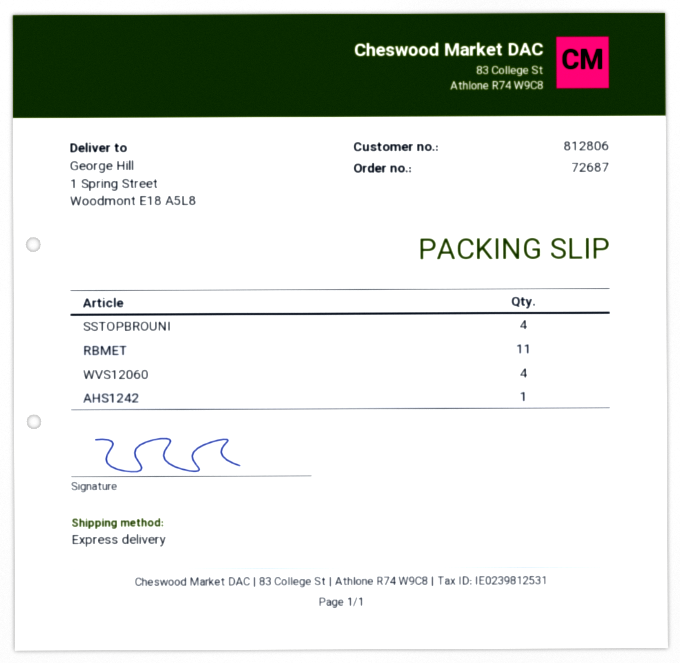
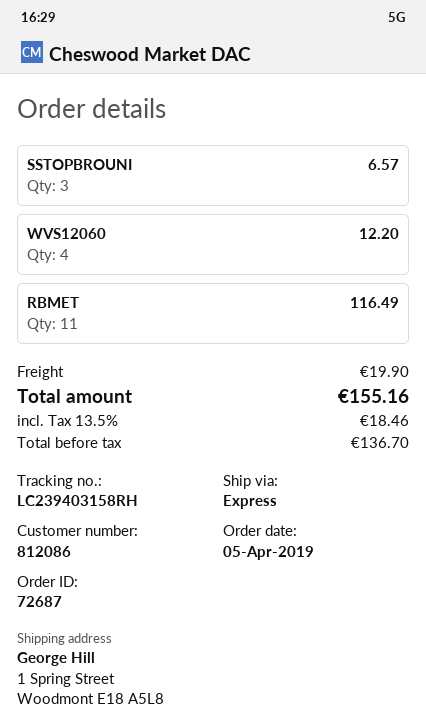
customer number: 812806 -> 812086
SSTOPBROUNI: 4 -> 3
AHS1242: 1 -> none

